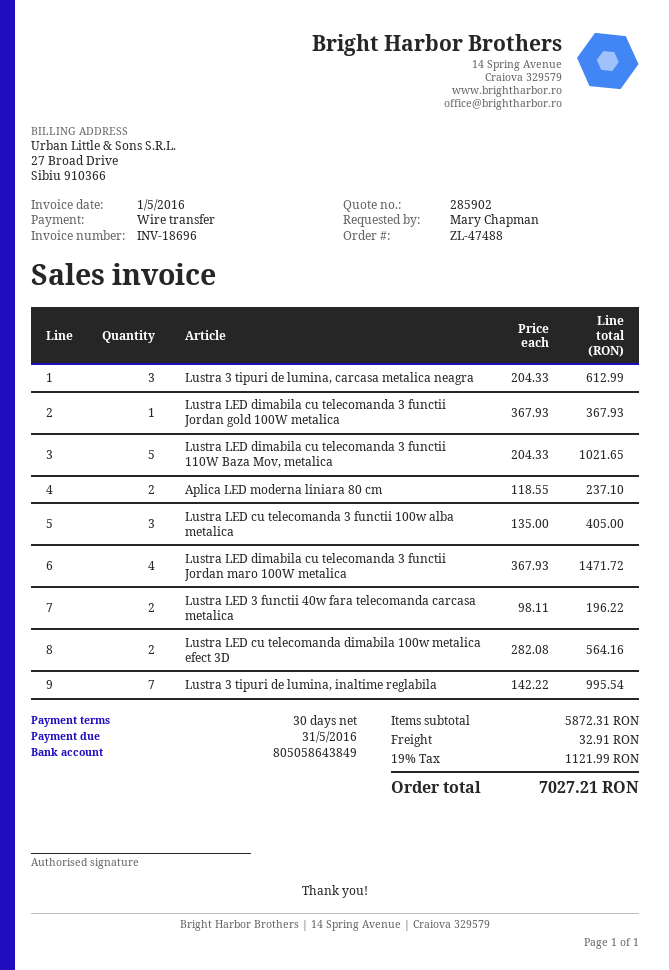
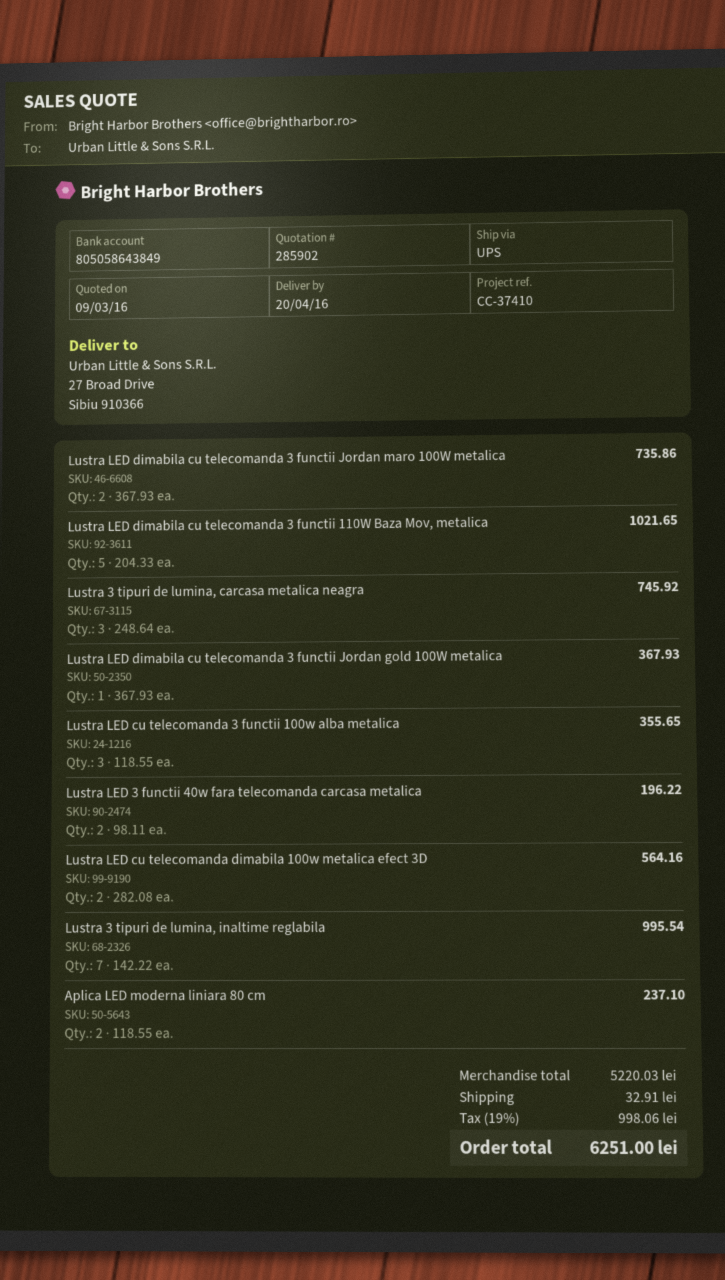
Lustra 3 tipuri de lumina, carcasa metalica neagra: 3 x 204.33 = 612.99 -> 3 x 248.64 = 745.92
Lustra LED cu telecomanda 3 functii 100w alba metalica: 3 x 135.00 = 405.00 -> 3 x 118.55 = 355.65
Lustra LED dimabila cu telecomanda 3 functii Jordan maro 100W metalica: 4 x 367.93 = 1471.72 -> 2 x 367.93 = 735.86
subtotal: 5872.31 -> 5220.03
tax: 19% = 1121.99 -> 19% = 998.06
total: 7027.21 -> 6251.00

